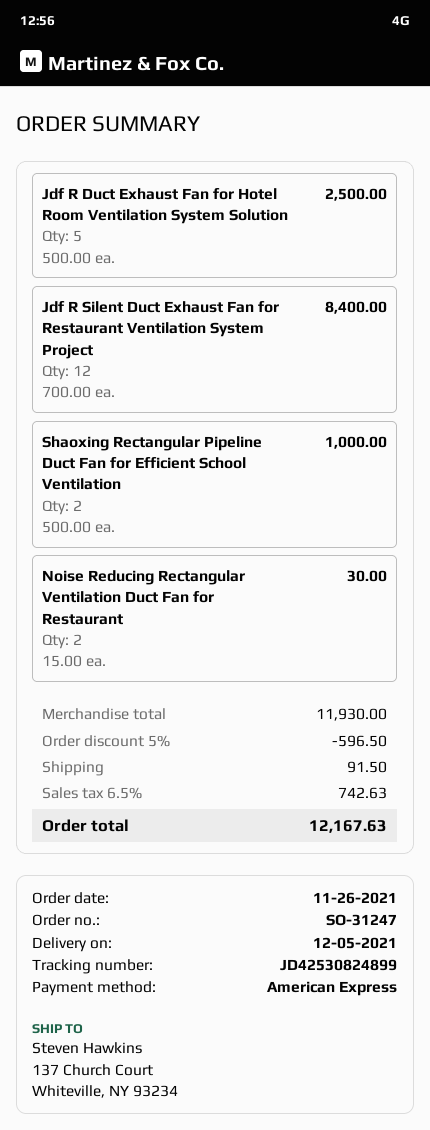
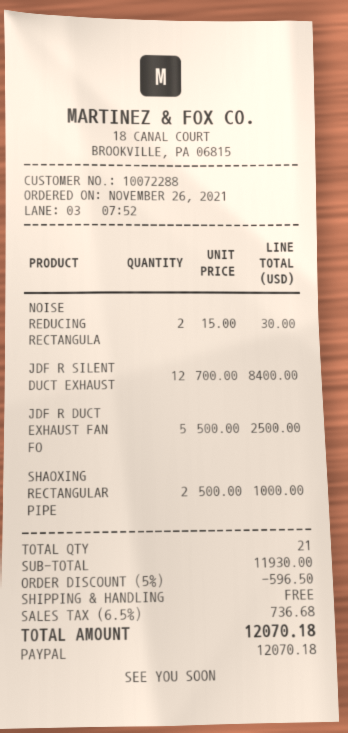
payment method: American Express -> PayPal
shipping: 91.50 -> 0.00
tax: 6.5% = 742.63 -> 6.5% = 736.68
total: 12167.63 -> 12070.18

